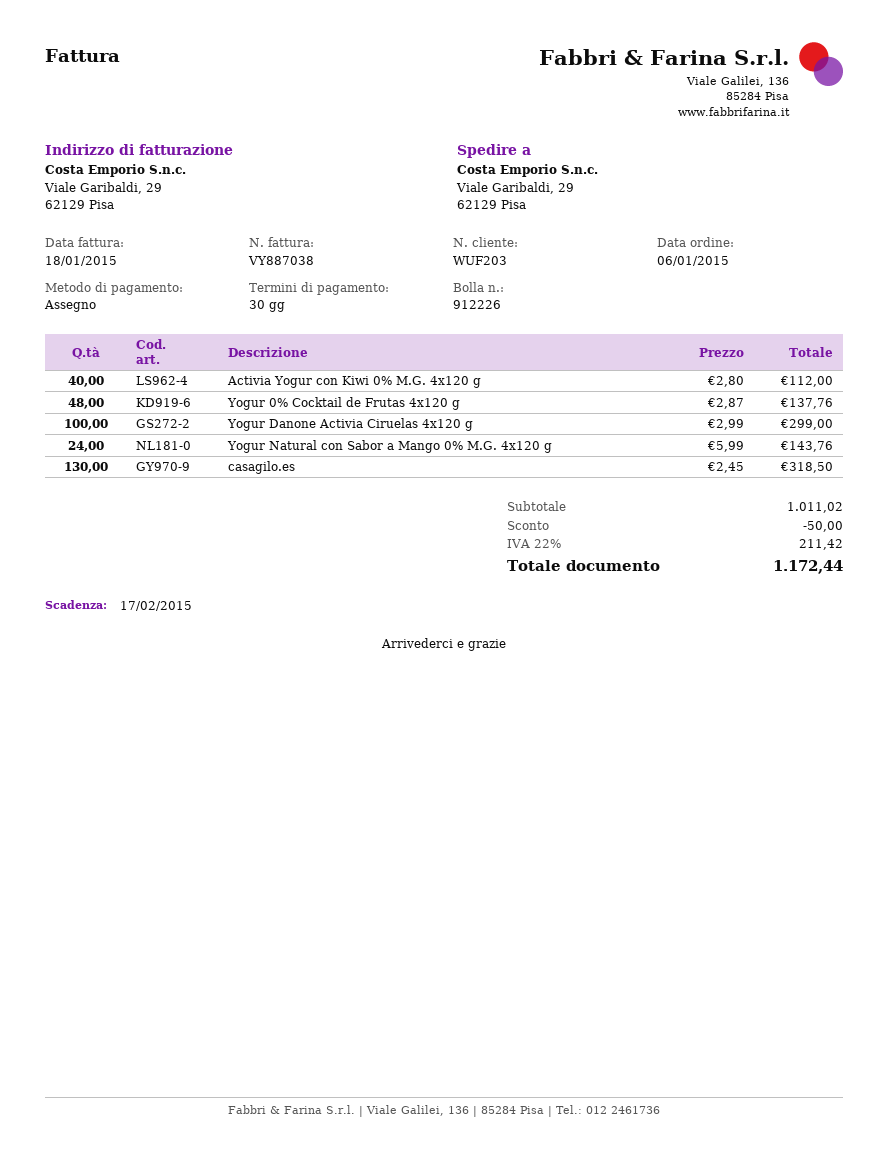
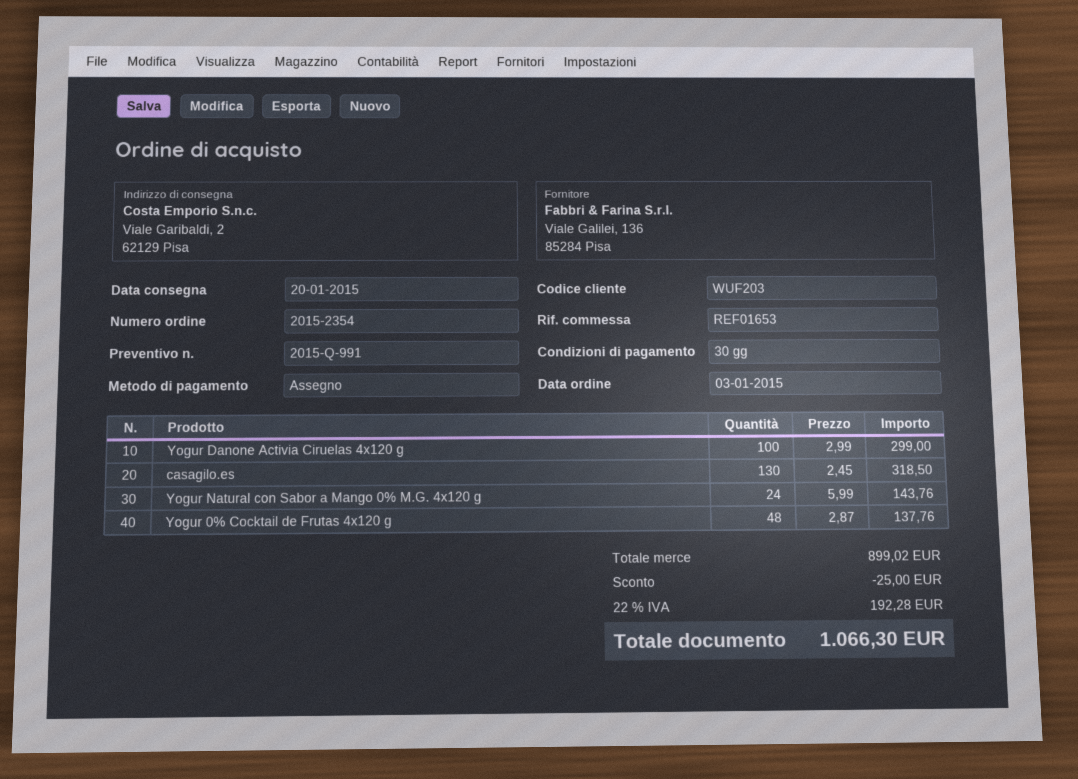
order date: 2015-01-06 -> 2015-01-03
ship to: Viale Garibaldi, 29, 62129 Pisa -> Viale Garibaldi, 2, 62129 Pisa
Activia Yogur con Kiwi 0% M.G. 4x120 g: 40 x 2.80 = 112.00 -> none
subtotal: 1011.02 -> 899.02
discount: 50.00 -> 25.00
tax: 22% = 211.42 -> 22% = 192.28
total: 1172.44 -> 1066.30

